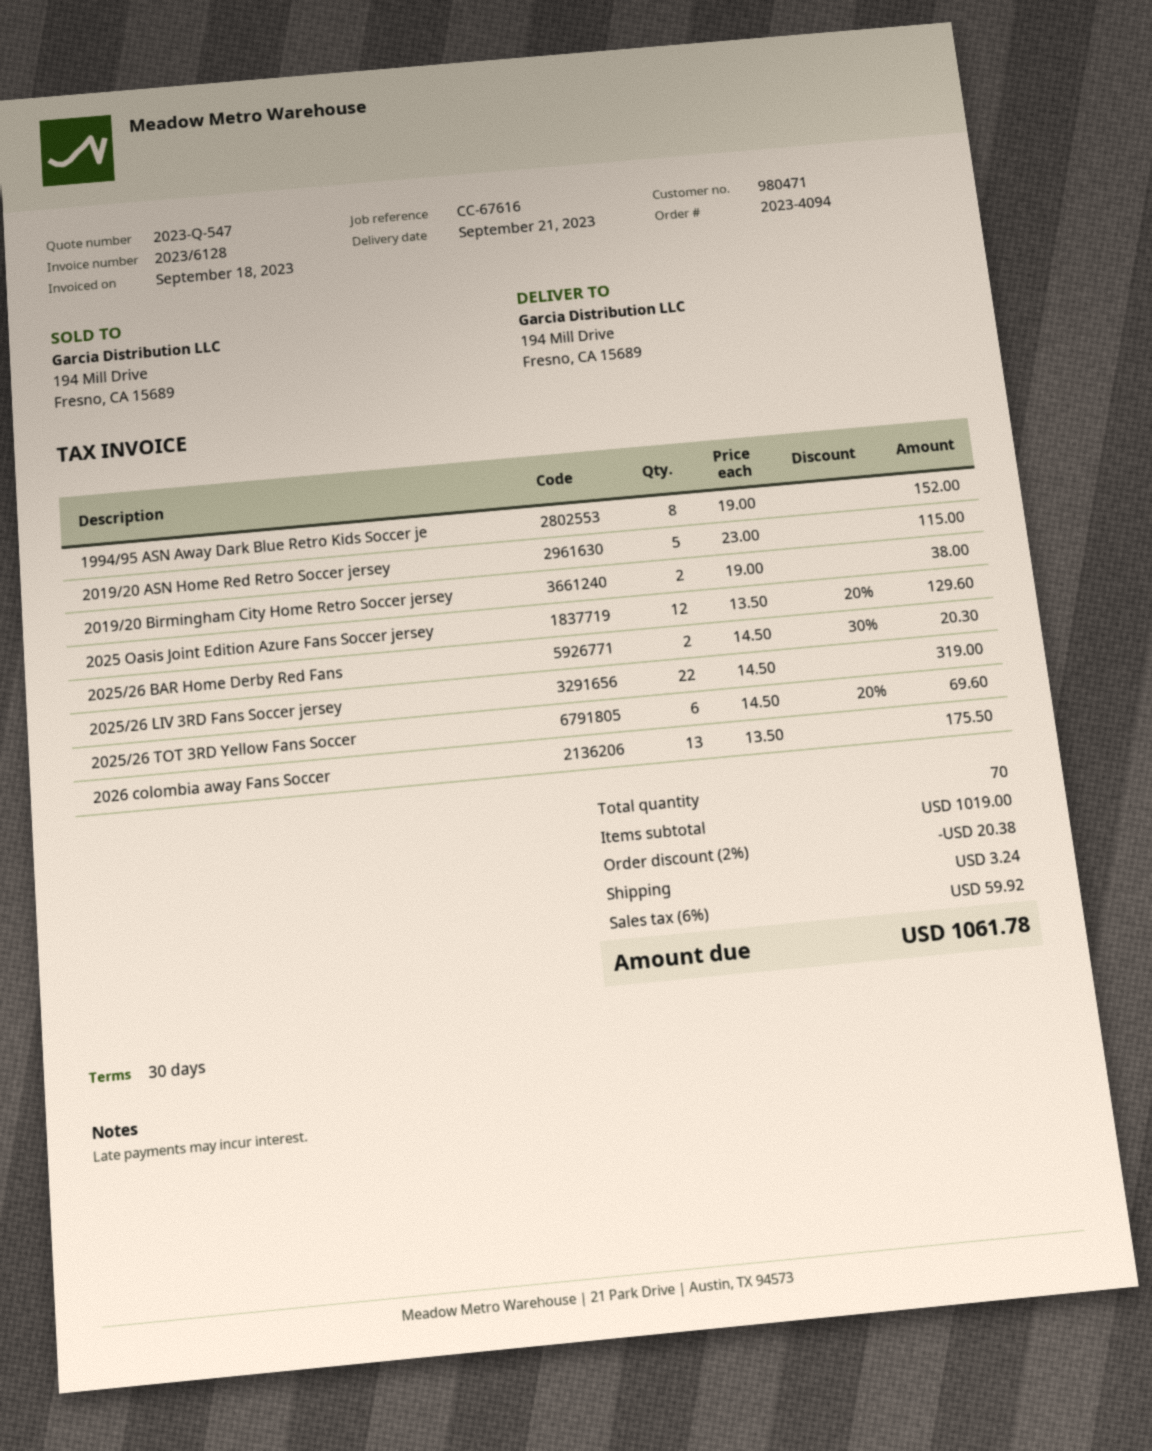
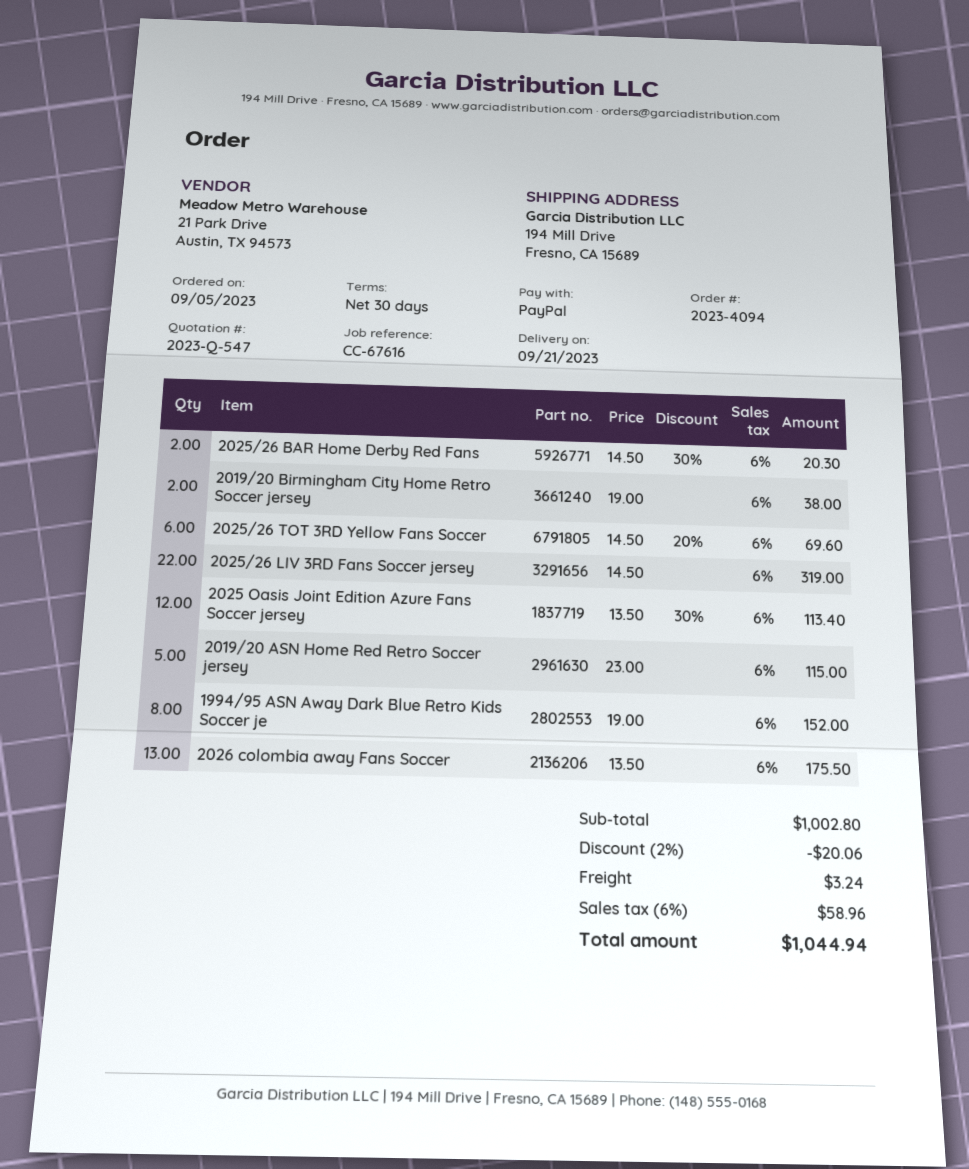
2025 Oasis Joint Edition Azure Fans Soccer jersey: 12 x 13.50 - 20% = 129.60 -> 12 x 13.50 - 30% = 113.40
subtotal: 1019.00 -> 1002.80
discount: 2% = 20.38 -> 2% = 20.06
tax: 6% = 59.92 -> 6% = 58.96
total: 1061.78 -> 1044.94

